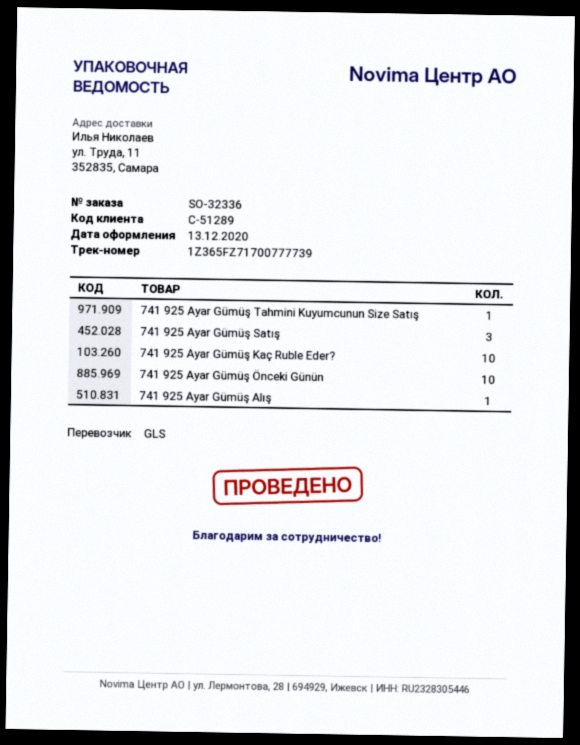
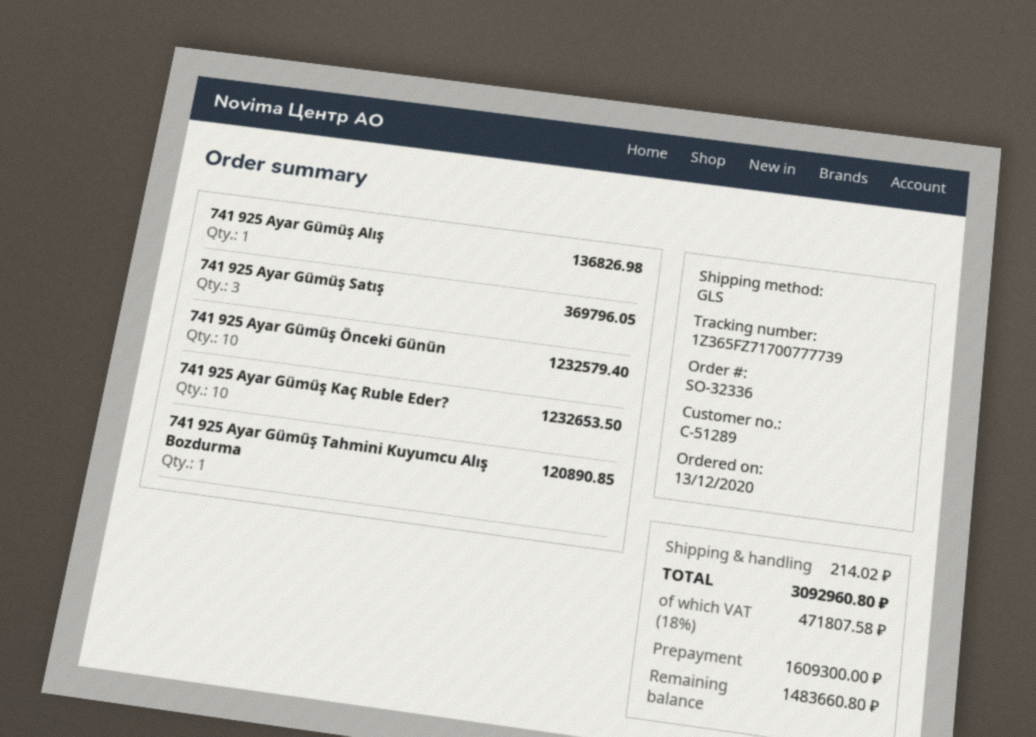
741 925 Ayar Gümüş Tahmini Kuyumcunun Size Satış: 1 -> none
741 925 Ayar Gümüş Tahmini Kuyumcu Alış Bozdurma: none -> 1

